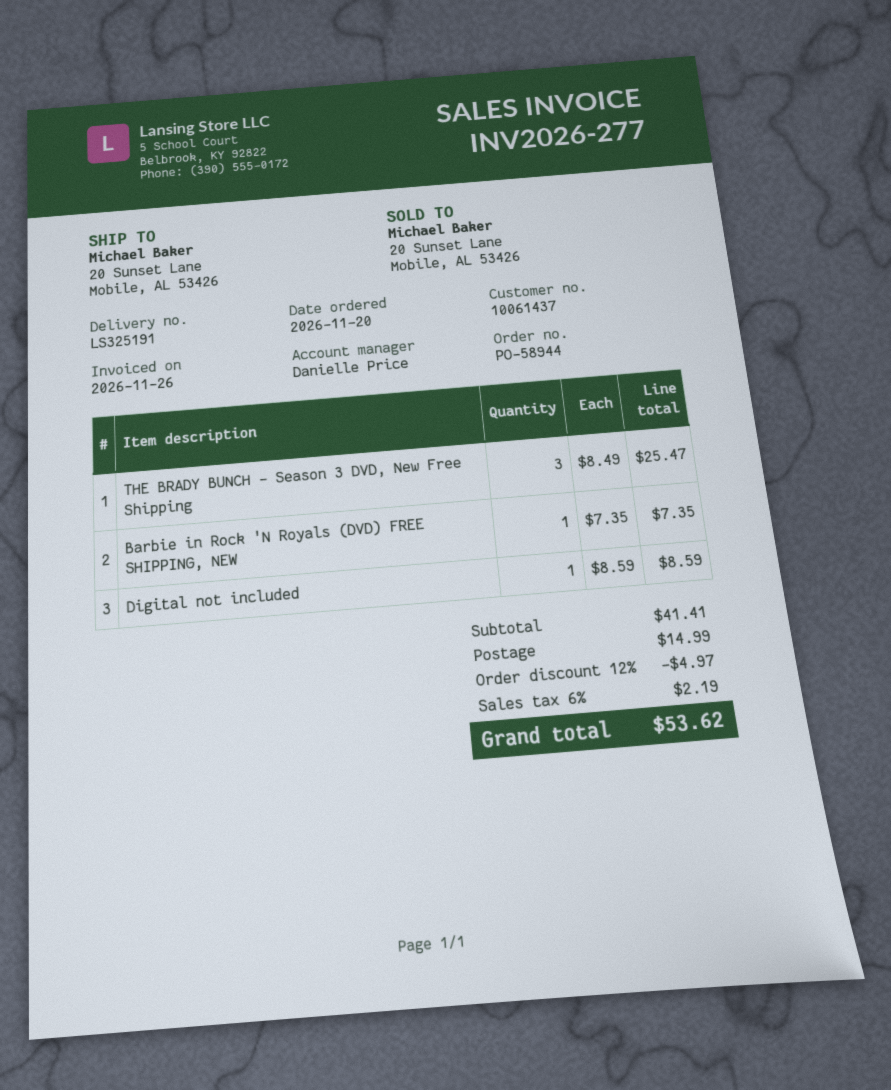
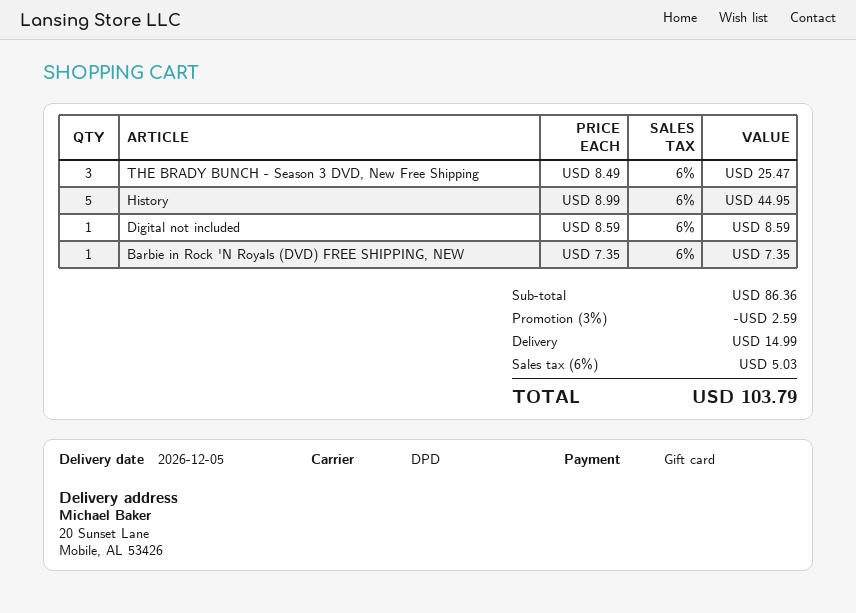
History: none -> 5 x 8.99 = 44.95
subtotal: 41.41 -> 86.36
discount: 12% = 4.97 -> 3% = 2.59
tax: 6% = 2.19 -> 6% = 5.03
total: 53.62 -> 103.79

